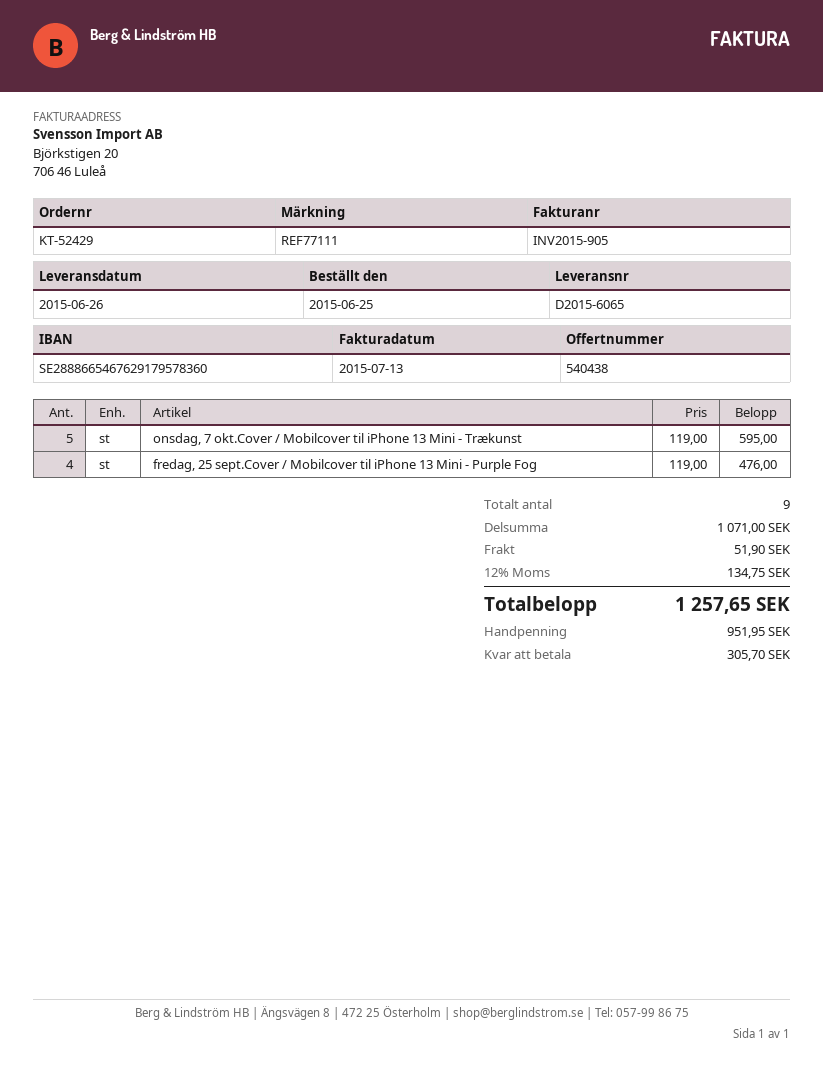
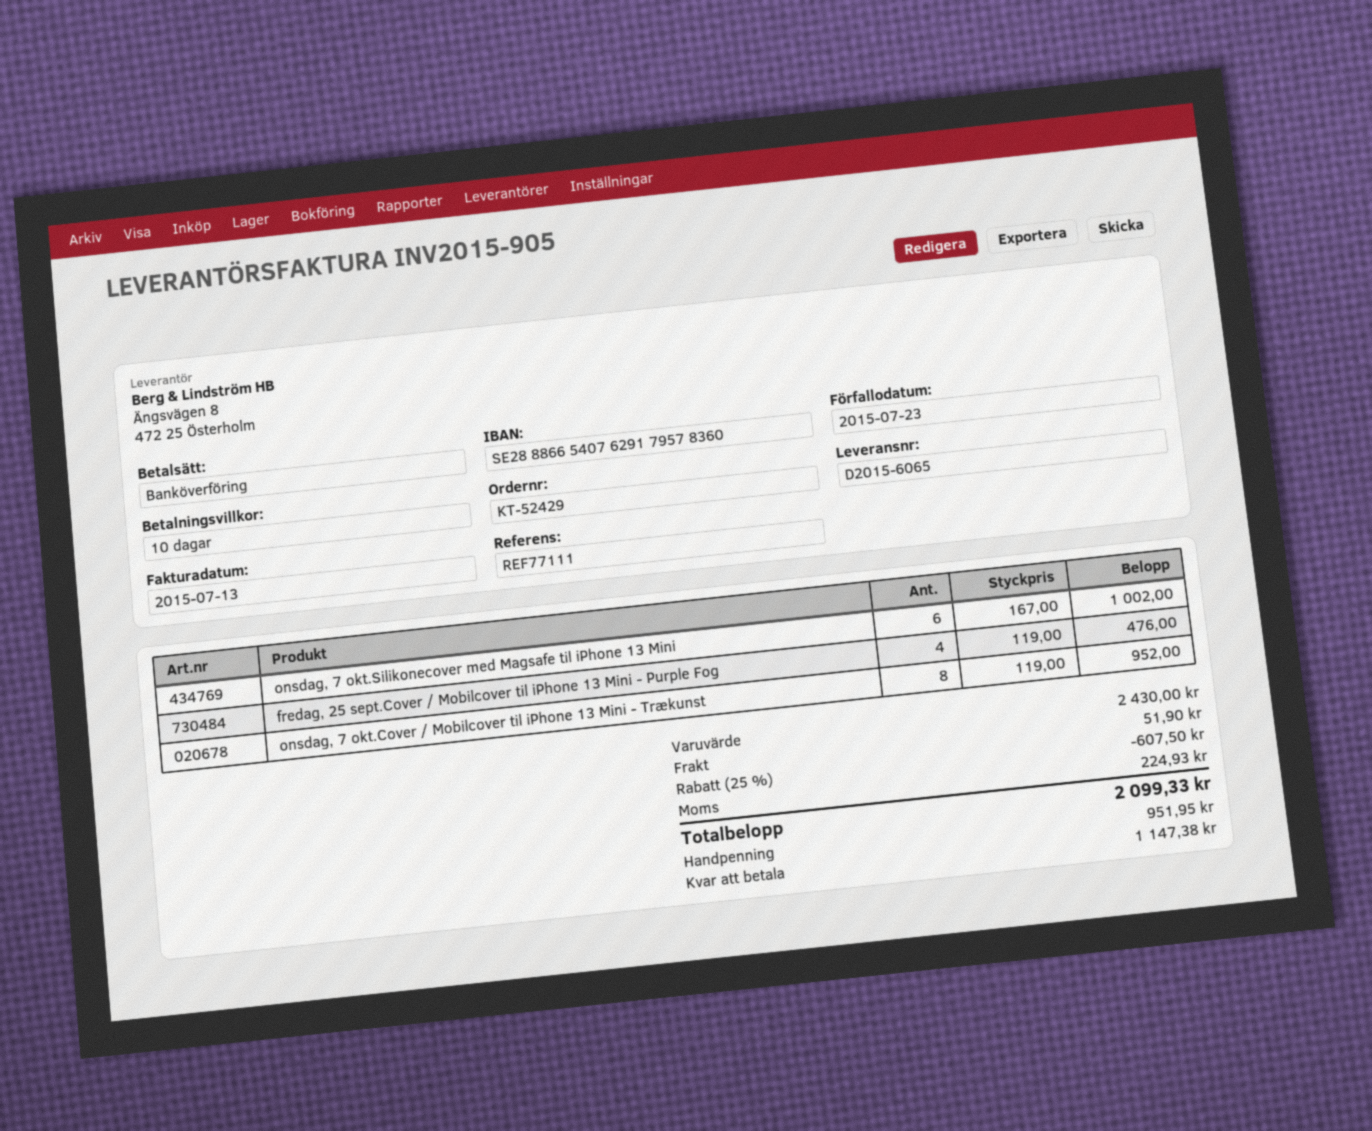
bank account: SE2888665467629179578360 -> SE2888665407629179578360
onsdag, 7 okt.Cover / Mobilcover til iPhone 13 Mini - Trækunst: 5 x 119.00 = 595.00 -> 8 x 119.00 = 952.00
onsdag, 7 okt.Silikonecover med Magsafe til iPhone 13 Mini: none -> 6 x 167.00 = 1002.00
subtotal: 1071.00 -> 2430.00
discount: none -> 25% = 607.50
tax: 134.75 -> 224.93
total: 1257.65 -> 2099.33
balance: 305.70 -> 1147.38

